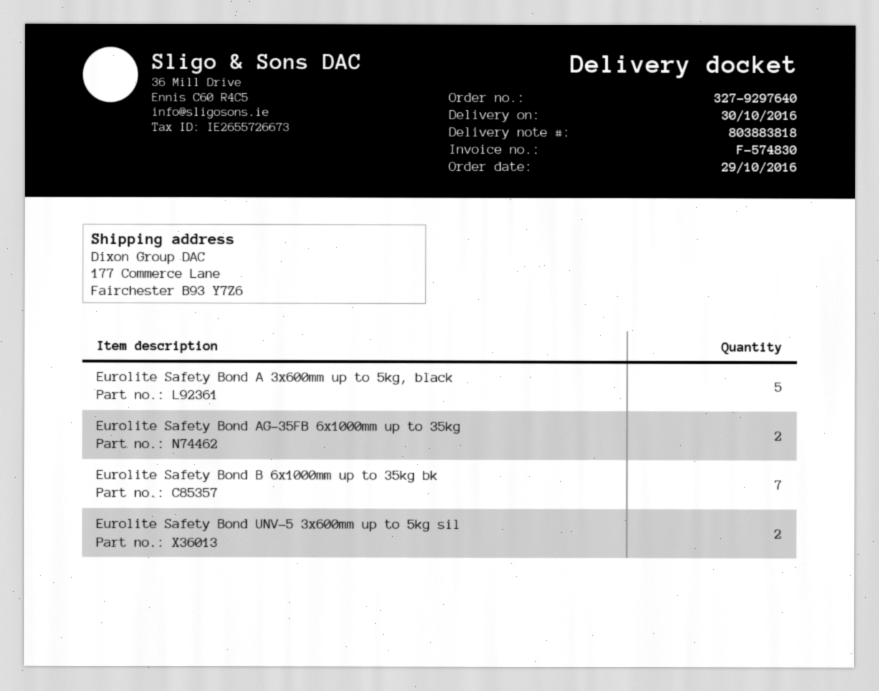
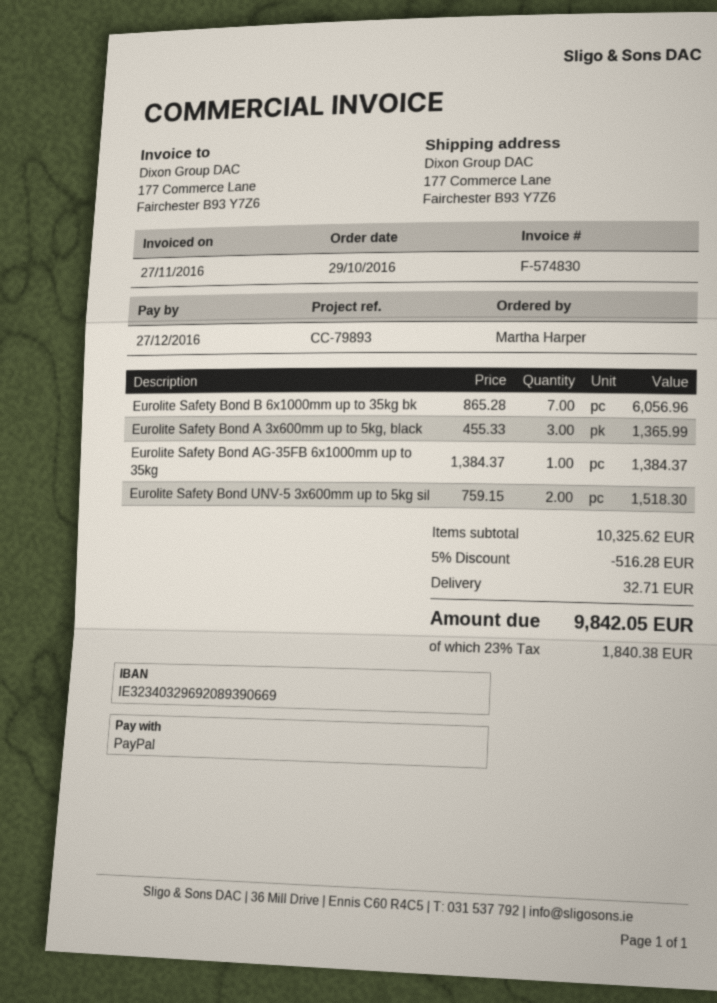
Eurolite Safety Bond A 3x600mm up to 5kg, black: 5 -> 3
Eurolite Safety Bond AG-35FB 6x1000mm up to 35kg: 2 -> 1

